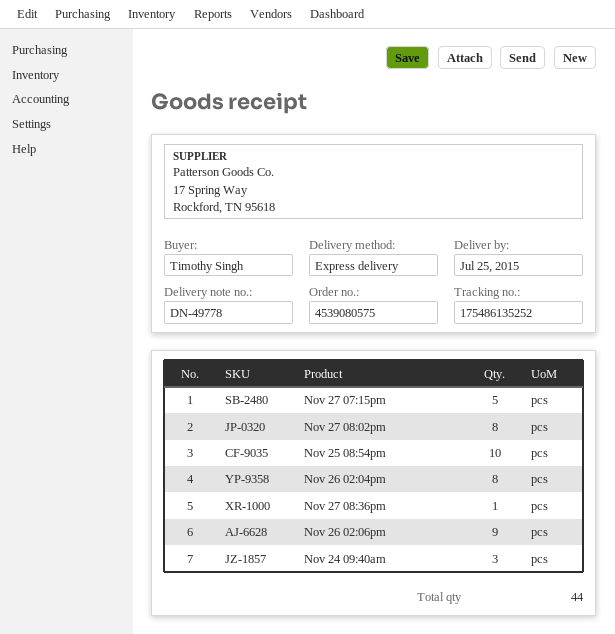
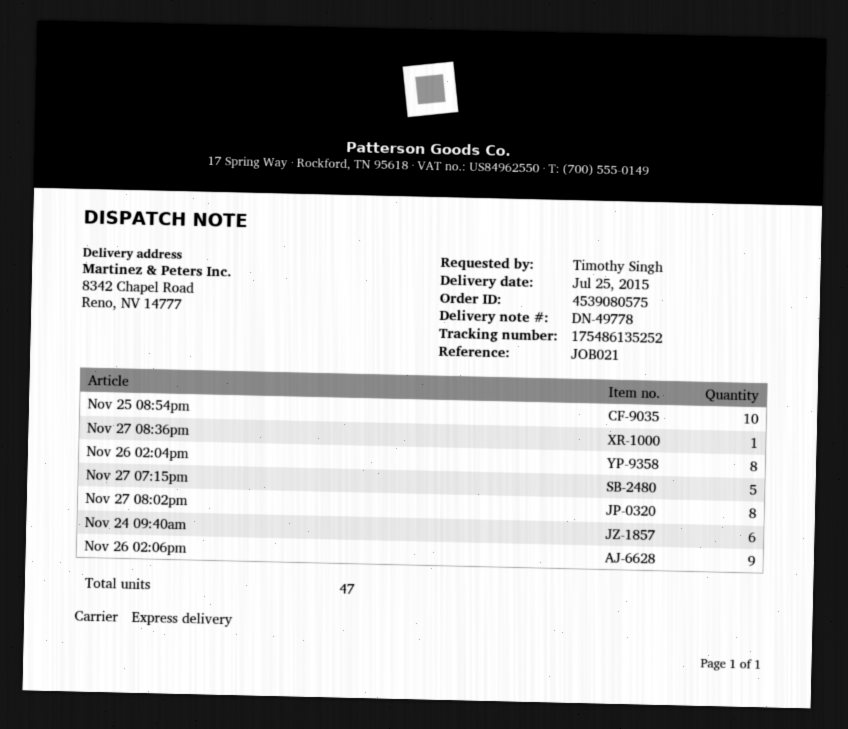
Nov 24 09:40am: 3 -> 6
total quantity: 44 -> 47

